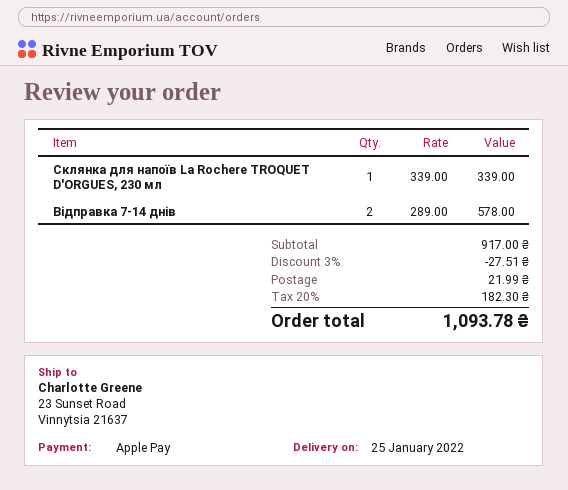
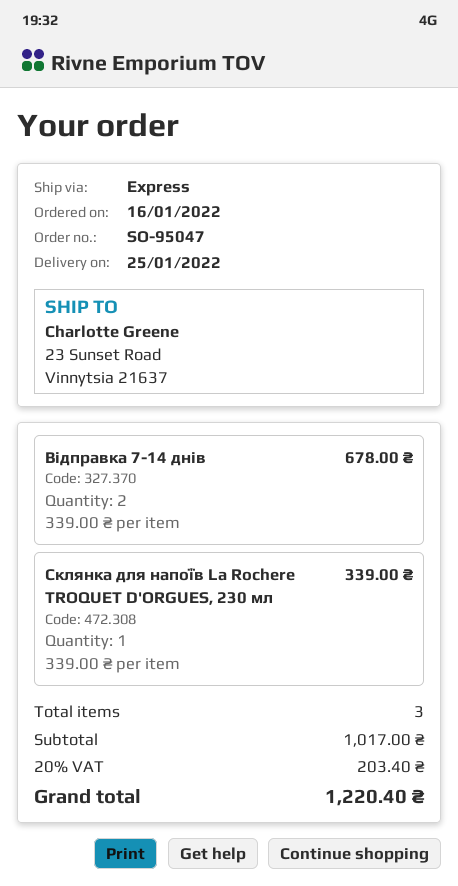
Відправка 7-14 днів: 2 x 289.00 = 578.00 -> 2 x 339.00 = 678.00
subtotal: 917.00 -> 1017.00
discount: 3% = 27.51 -> none
shipping: 21.99 -> none
tax: 20% = 182.30 -> 20% = 203.40
total: 1093.78 -> 1220.40

